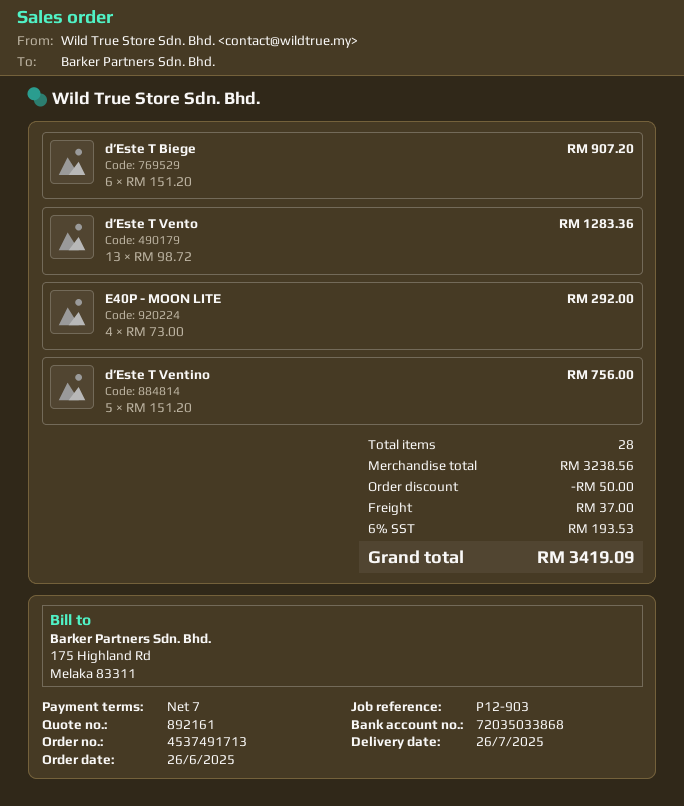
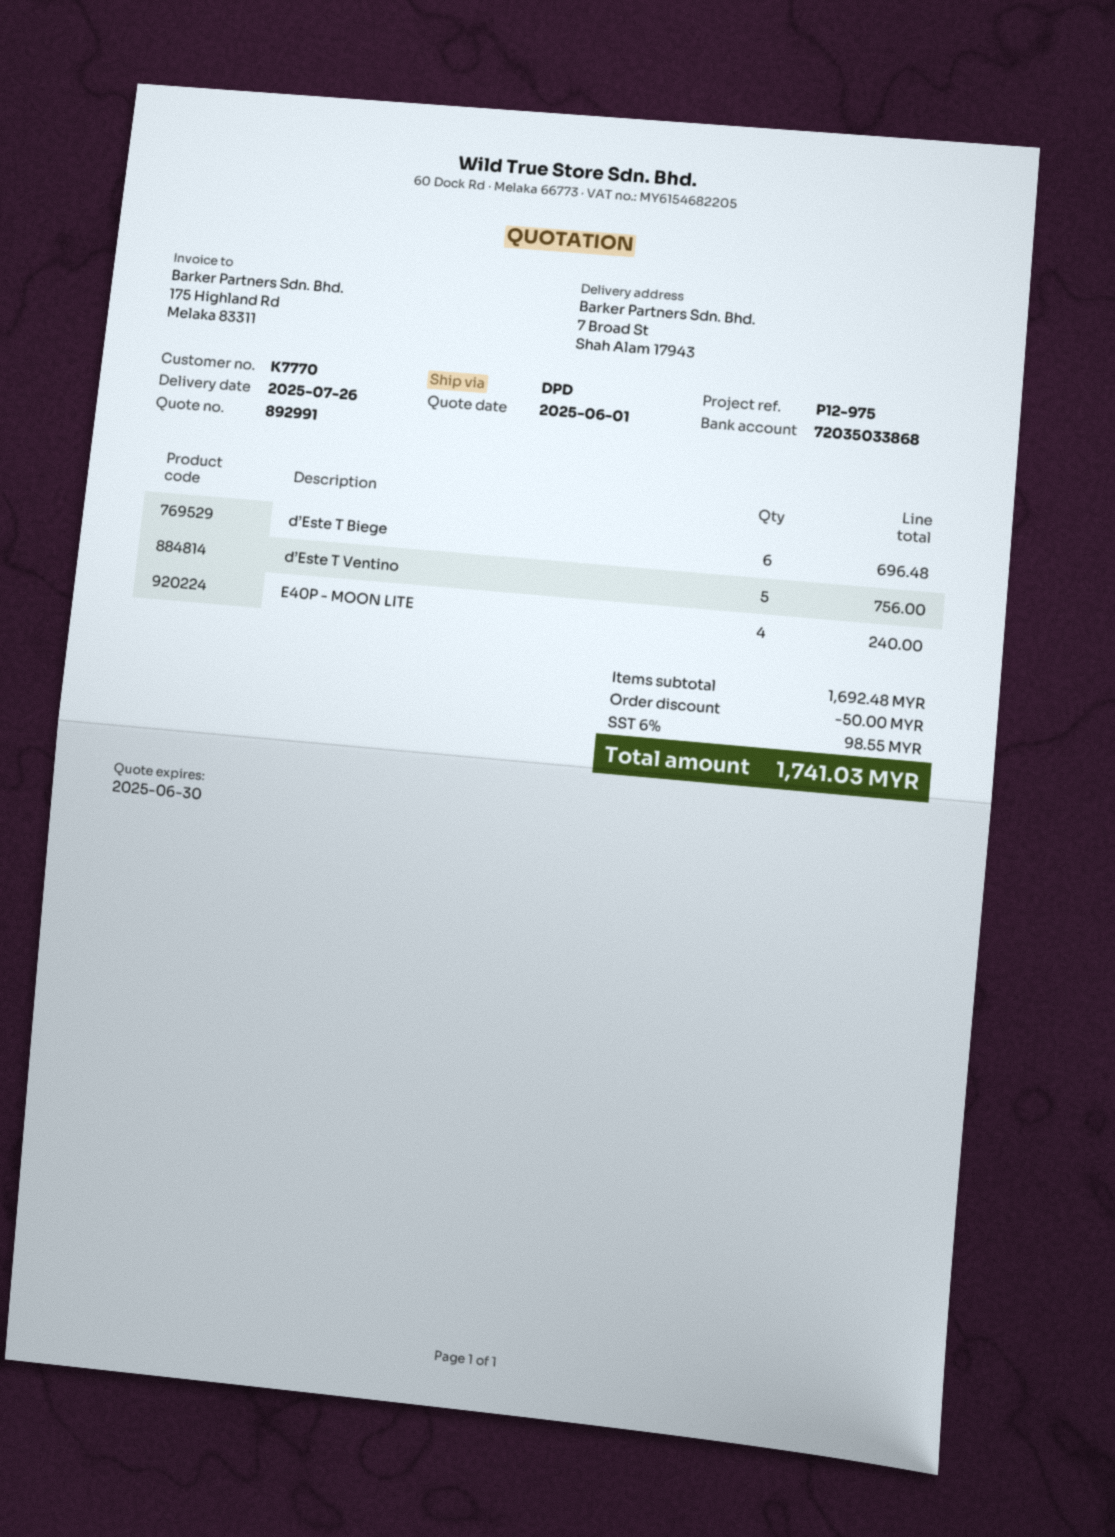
quote number: 892161 -> 892991
reference: P12-903 -> P12-975
d’Este T Biege: 6 for 907.20 -> 6 for 696.48
d’Este T Vento: 13 for 1283.36 -> none
E40P - MOON LITE: 4 for 292.00 -> 4 for 240.00
subtotal: 3238.56 -> 1692.48
shipping: 37.00 -> none
tax: 6% = 193.53 -> 6% = 98.55
total: 3419.09 -> 1741.03

